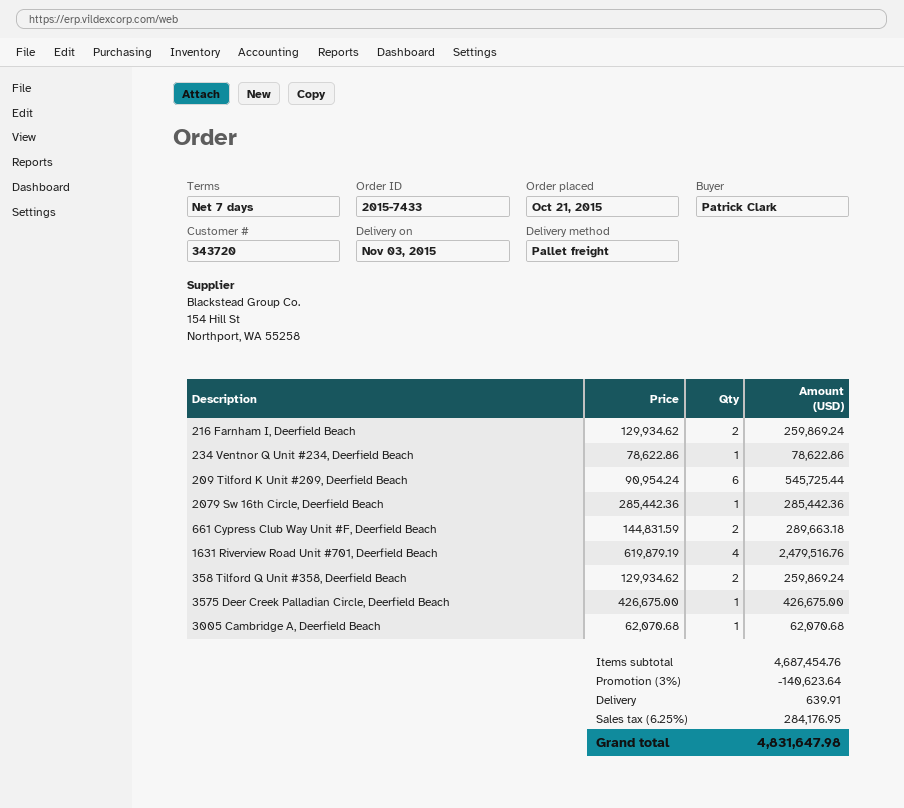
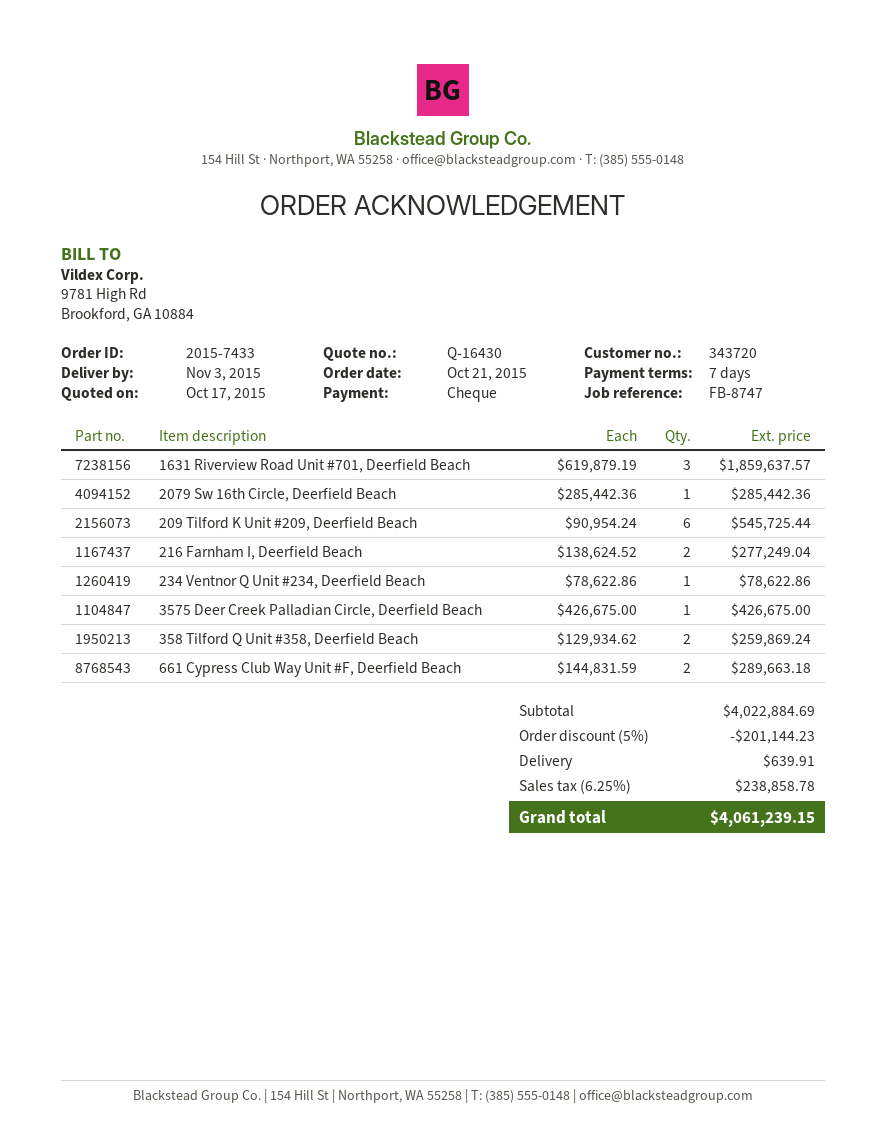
216 Farnham I, Deerfield Beach: 2 x 129934.62 = 259869.24 -> 2 x 138624.52 = 277249.04
1631 Riverview Road Unit #701, Deerfield Beach: 4 x 619879.19 = 2479516.76 -> 3 x 619879.19 = 1859637.57
3005 Cambridge A, Deerfield Beach: 1 x 62070.68 = 62070.68 -> none
subtotal: 4687454.76 -> 4022884.69
discount: 3% = 140623.64 -> 5% = 201144.23
tax: 6.25% = 284176.95 -> 6.25% = 238858.78
total: 4831647.98 -> 4061239.15

